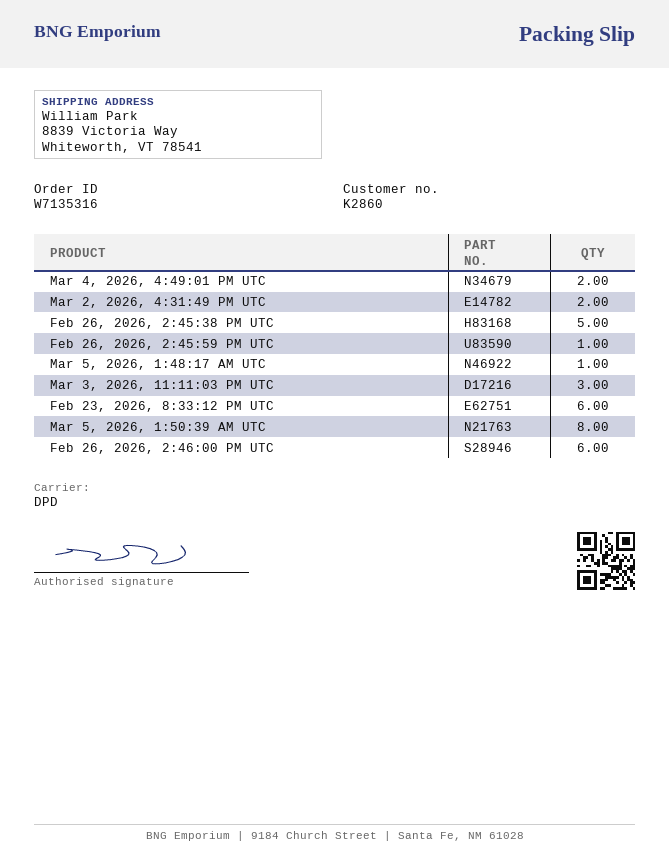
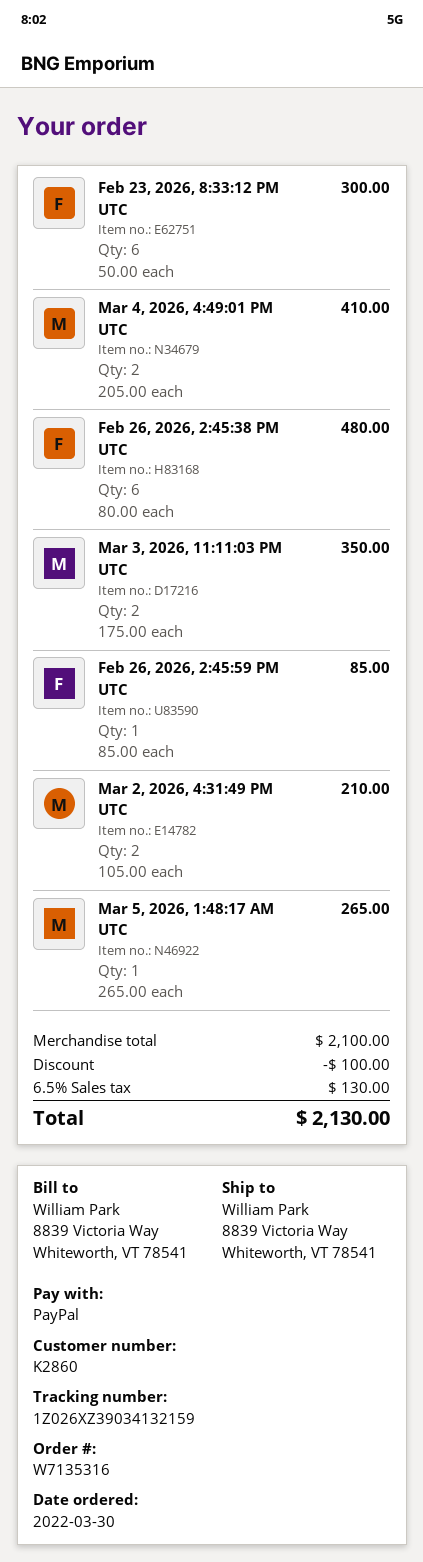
Feb 26, 2026, 2:45:38 PM UTC: 5 -> 6
Mar 3, 2026, 11:11:03 PM UTC: 3 -> 2
Mar 5, 2026, 1:50:39 AM UTC: 8 -> none
Feb 26, 2026, 2:46:00 PM UTC: 6 -> none

